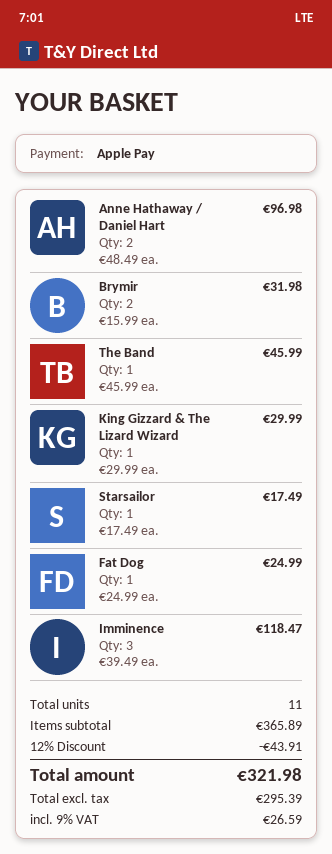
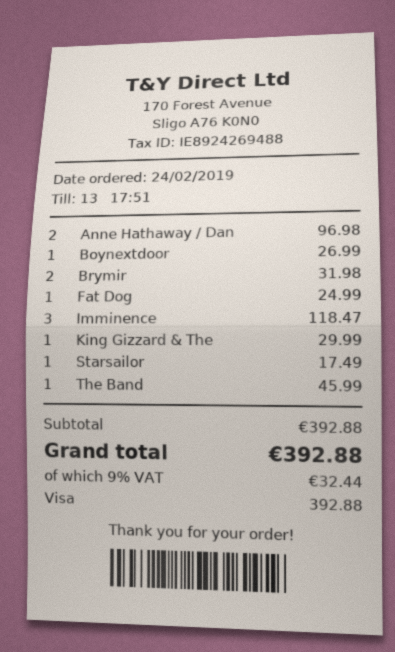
payment method: Apple Pay -> Visa
Boynextdoor: none -> 1 for 26.99
subtotal: 365.89 -> 392.88
discount: 12% = 43.91 -> none
tax: 9% = 26.59 -> 9% = 32.44
total: 321.98 -> 392.88

